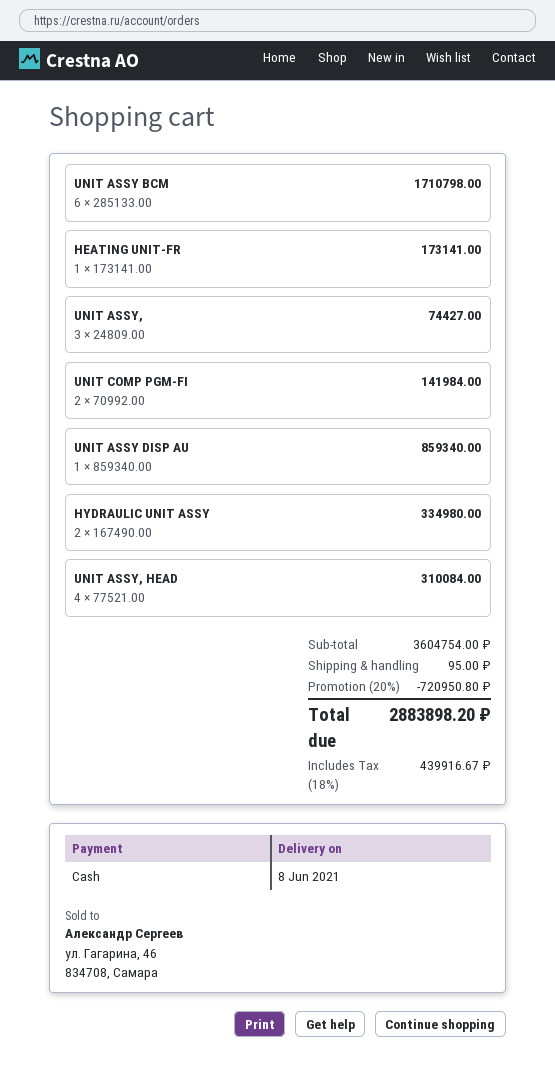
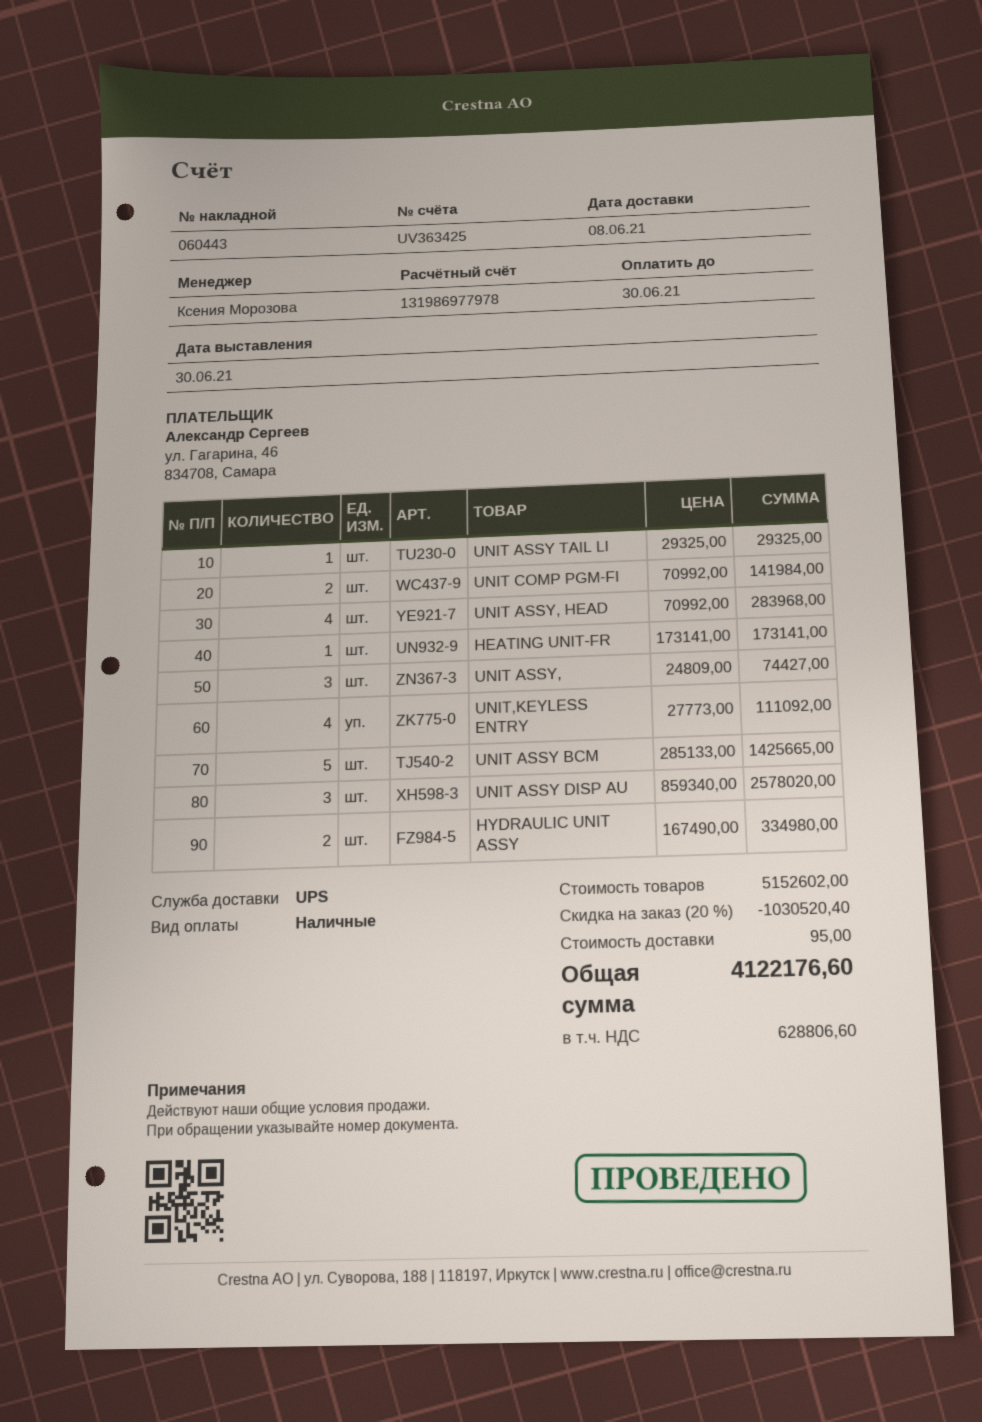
UNIT ASSY BCM: 6 x 285133.00 = 1710798.00 -> 5 x 285133.00 = 1425665.00
UNIT ASSY DISP AU: 1 x 859340.00 = 859340.00 -> 3 x 859340.00 = 2578020.00
UNIT ASSY, HEAD: 4 x 77521.00 = 310084.00 -> 4 x 70992.00 = 283968.00
UNIT ASSY TAIL LI: none -> 1 x 29325.00 = 29325.00
UNIT,KEYLESS ENTRY: none -> 4 x 27773.00 = 111092.00
subtotal: 3604754.00 -> 5152602.00
discount: 20% = 720950.80 -> 20% = 1030520.40
tax: 439916.67 -> 628806.60
total: 2883898.20 -> 4122176.60

